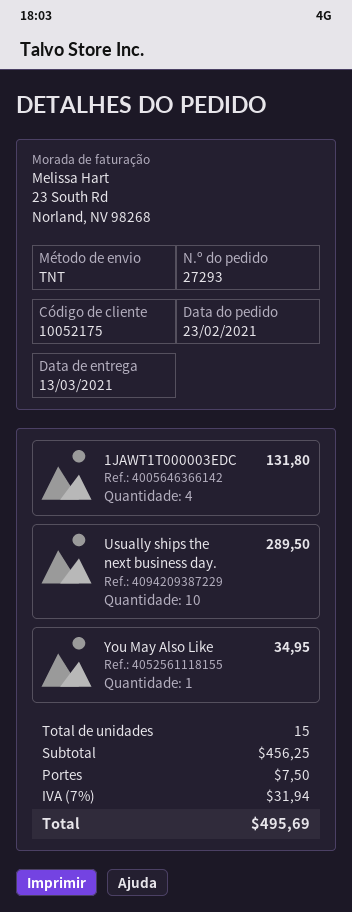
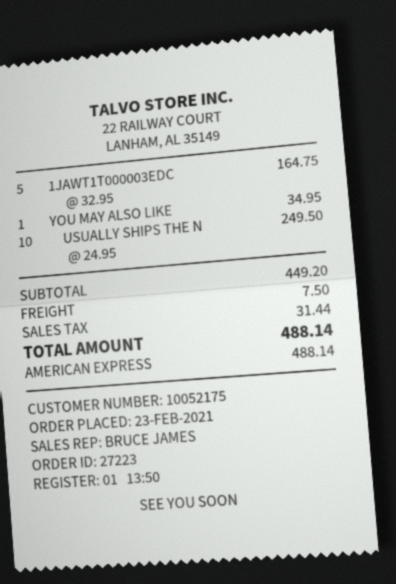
order number: 27293 -> 27223
1JAWT1T000003EDC: 4 for 131.80 -> 5 for 164.75
Usually ships the next business day.: 10 for 289.50 -> 10 for 249.50
subtotal: 456.25 -> 449.20
tax: 31.94 -> 31.44
total: 495.69 -> 488.14

